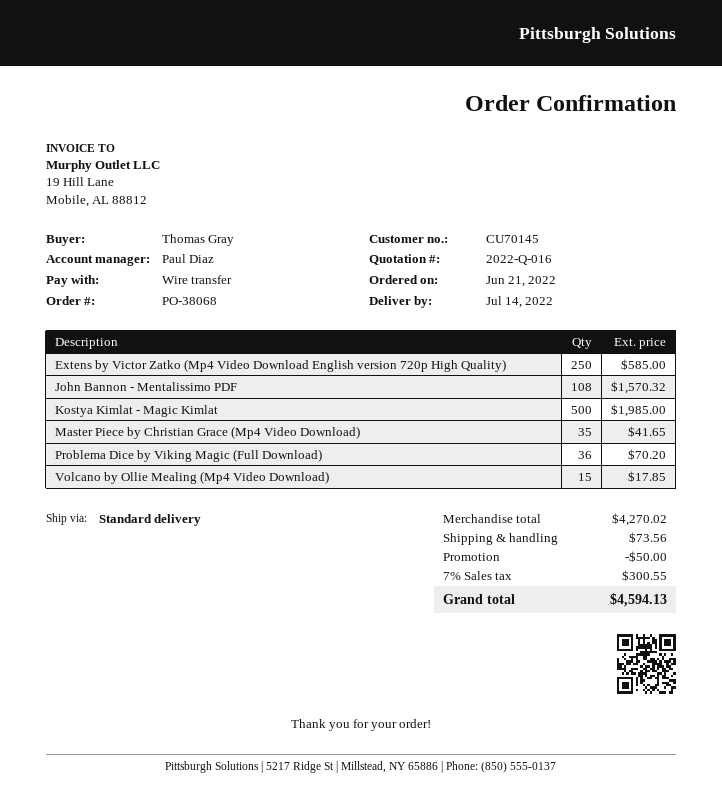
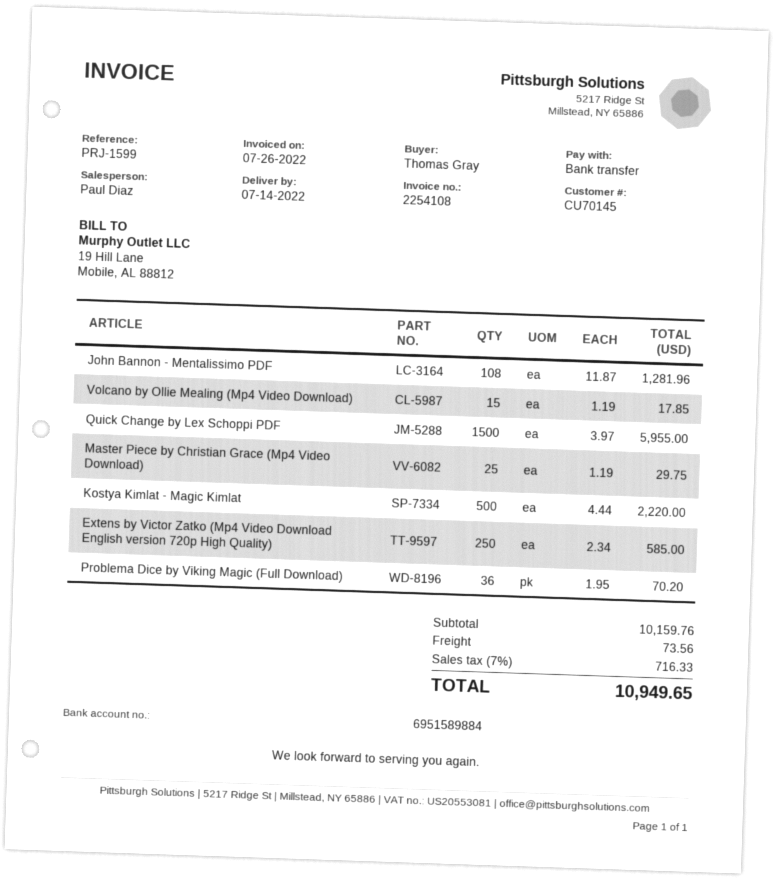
John Bannon - Mentalissimo PDF: 108 for 1570.32 -> 108 for 1281.96
Kostya Kimlat - Magic Kimlat: 500 for 1985.00 -> 500 for 2220.00
Master Piece by Christian Grace (Mp4 Video Download): 35 for 41.65 -> 25 for 29.75
Quick Change by Lex Schoppi PDF: none -> 1500 for 5955.00
subtotal: 4270.02 -> 10159.76
discount: 50.00 -> none
tax: 7% = 300.55 -> 7% = 716.33
total: 4594.13 -> 10949.65

